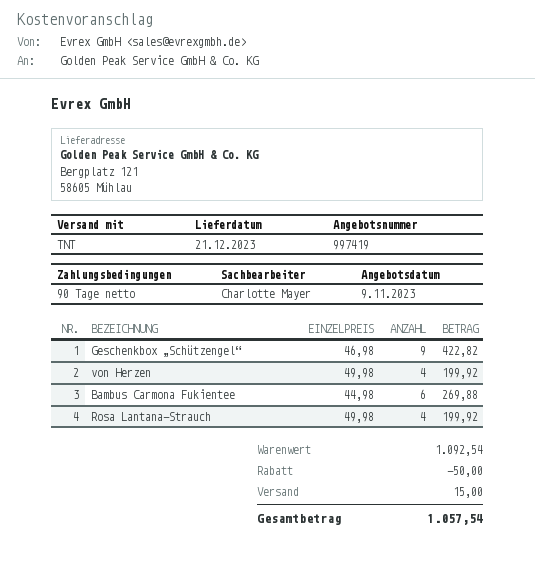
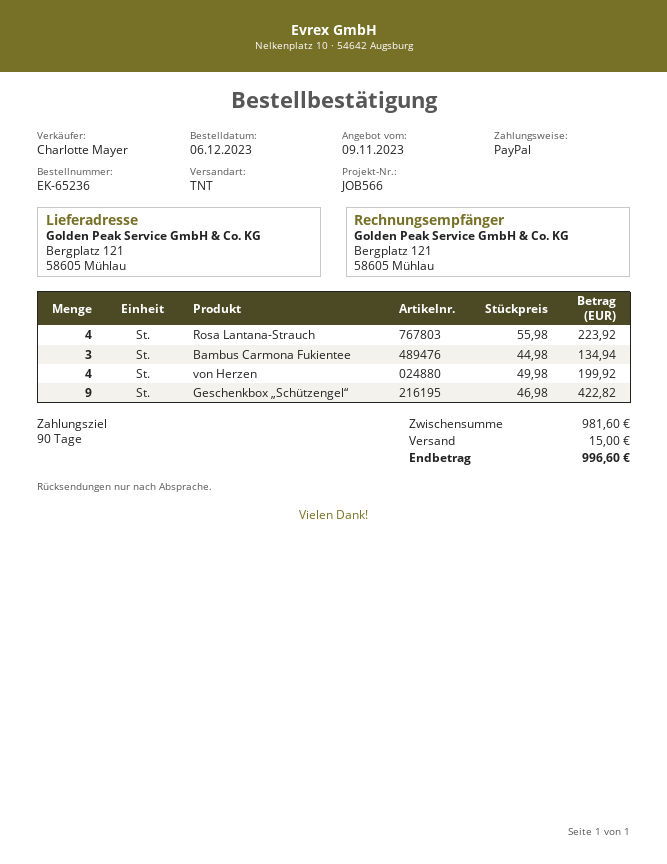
Bambus Carmona Fukientee: 6 x 44.98 = 269.88 -> 3 x 44.98 = 134.94
Rosa Lantana-Strauch: 4 x 49.98 = 199.92 -> 4 x 55.98 = 223.92
subtotal: 1092.54 -> 981.60
discount: 50.00 -> none
total: 1057.54 -> 996.60

